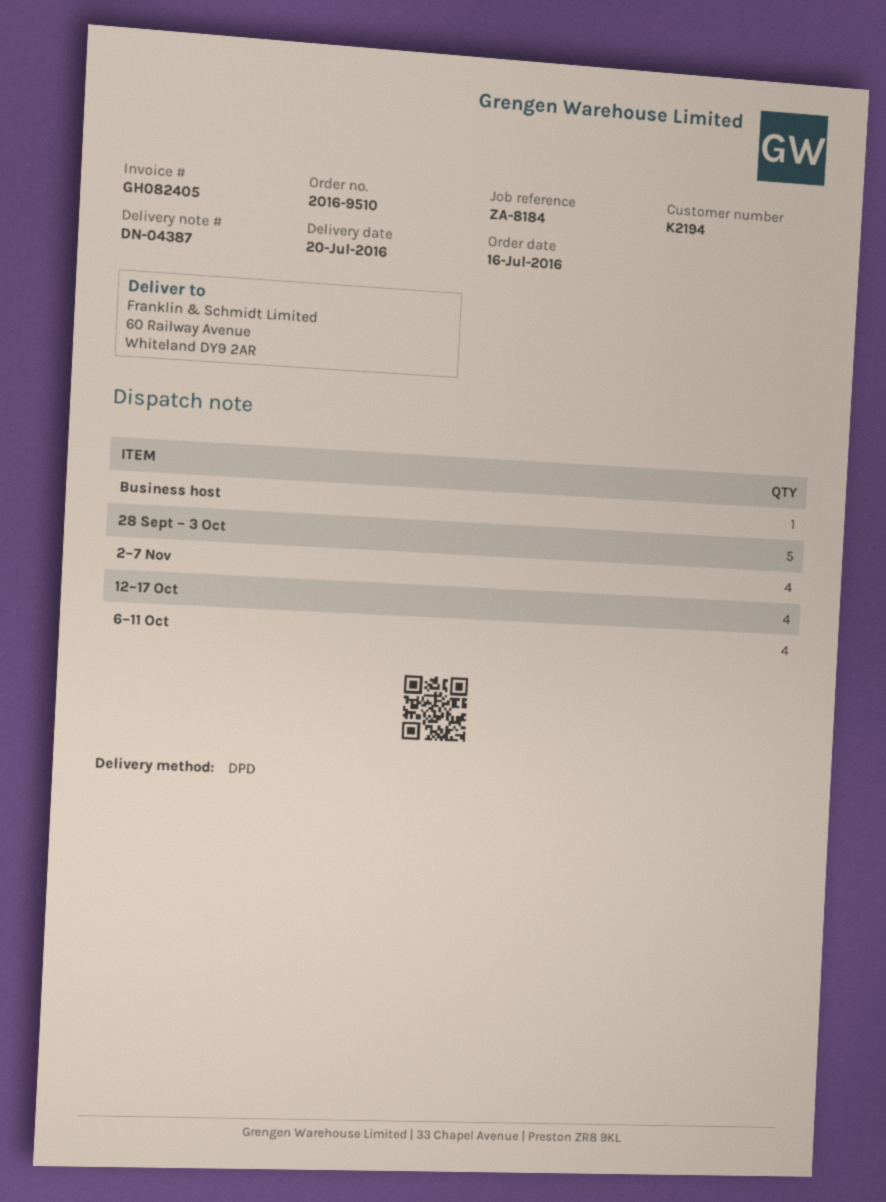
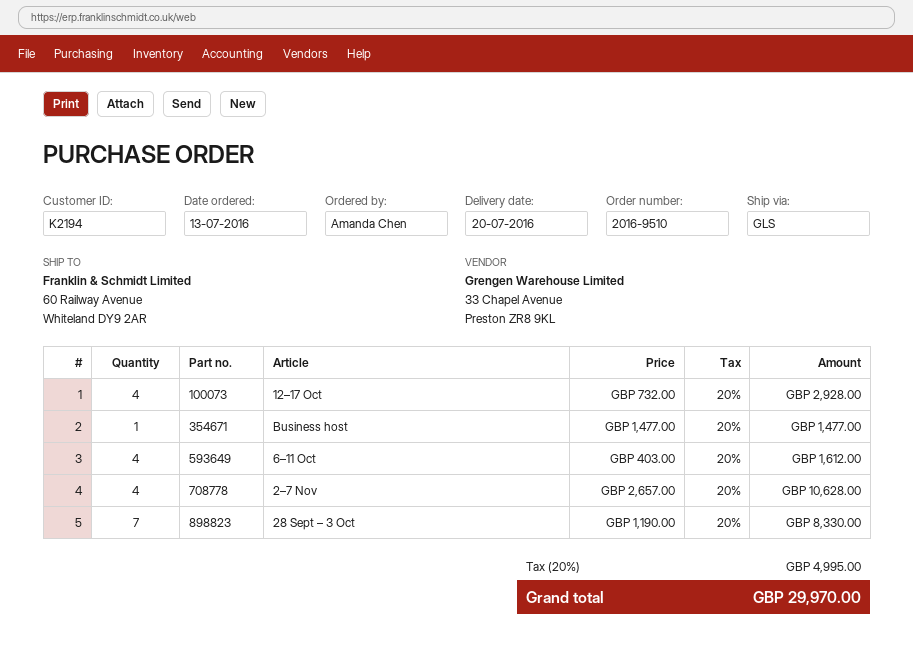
order date: 2016-07-16 -> 2016-07-13
shipping method: DPD -> GLS
28 Sept – 3 Oct: 5 -> 7

